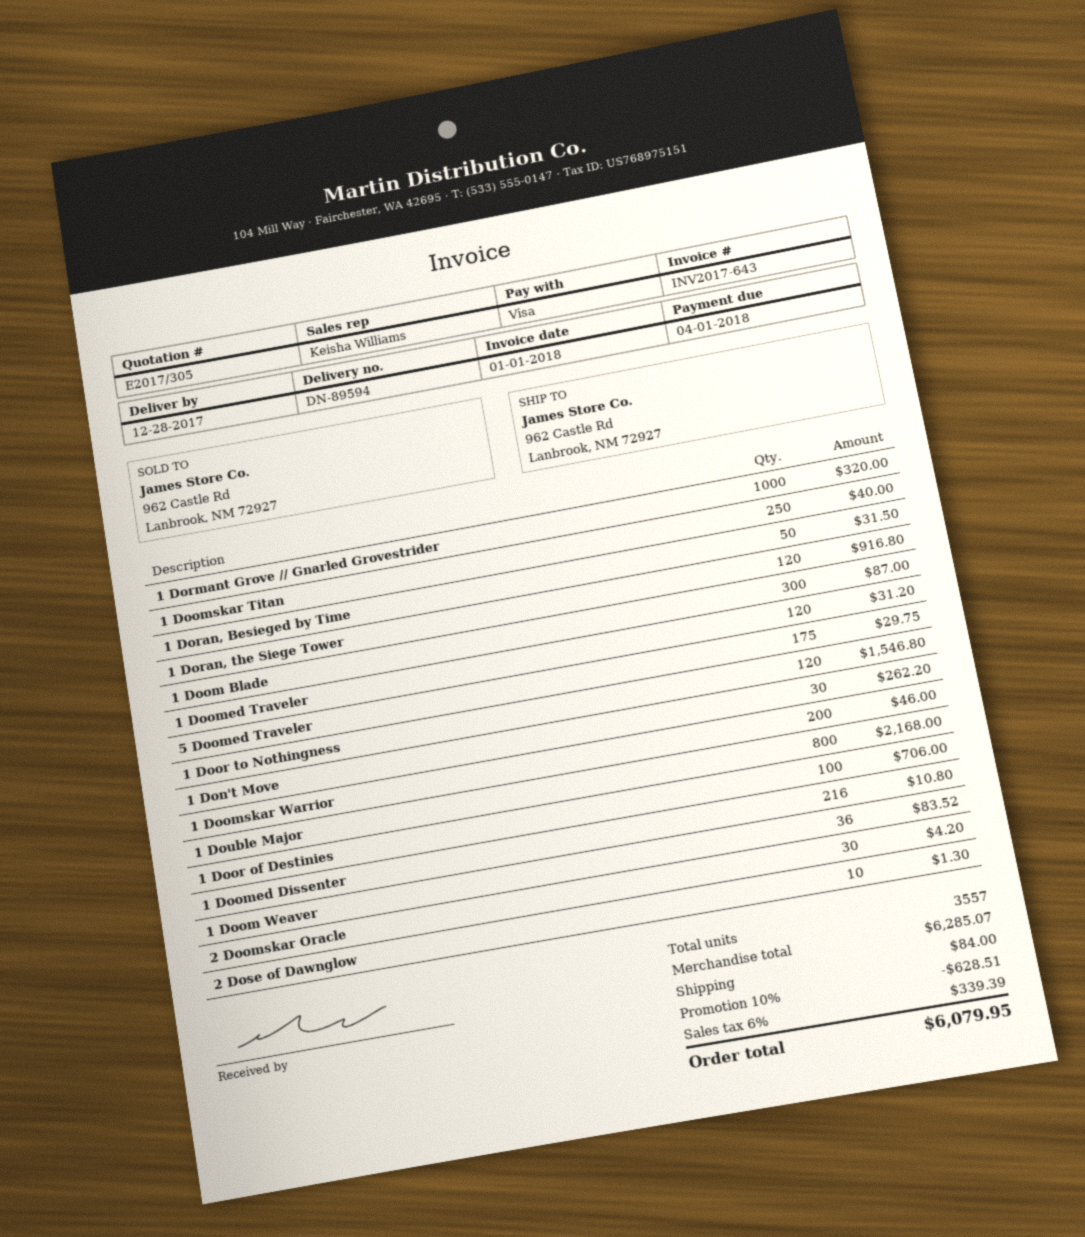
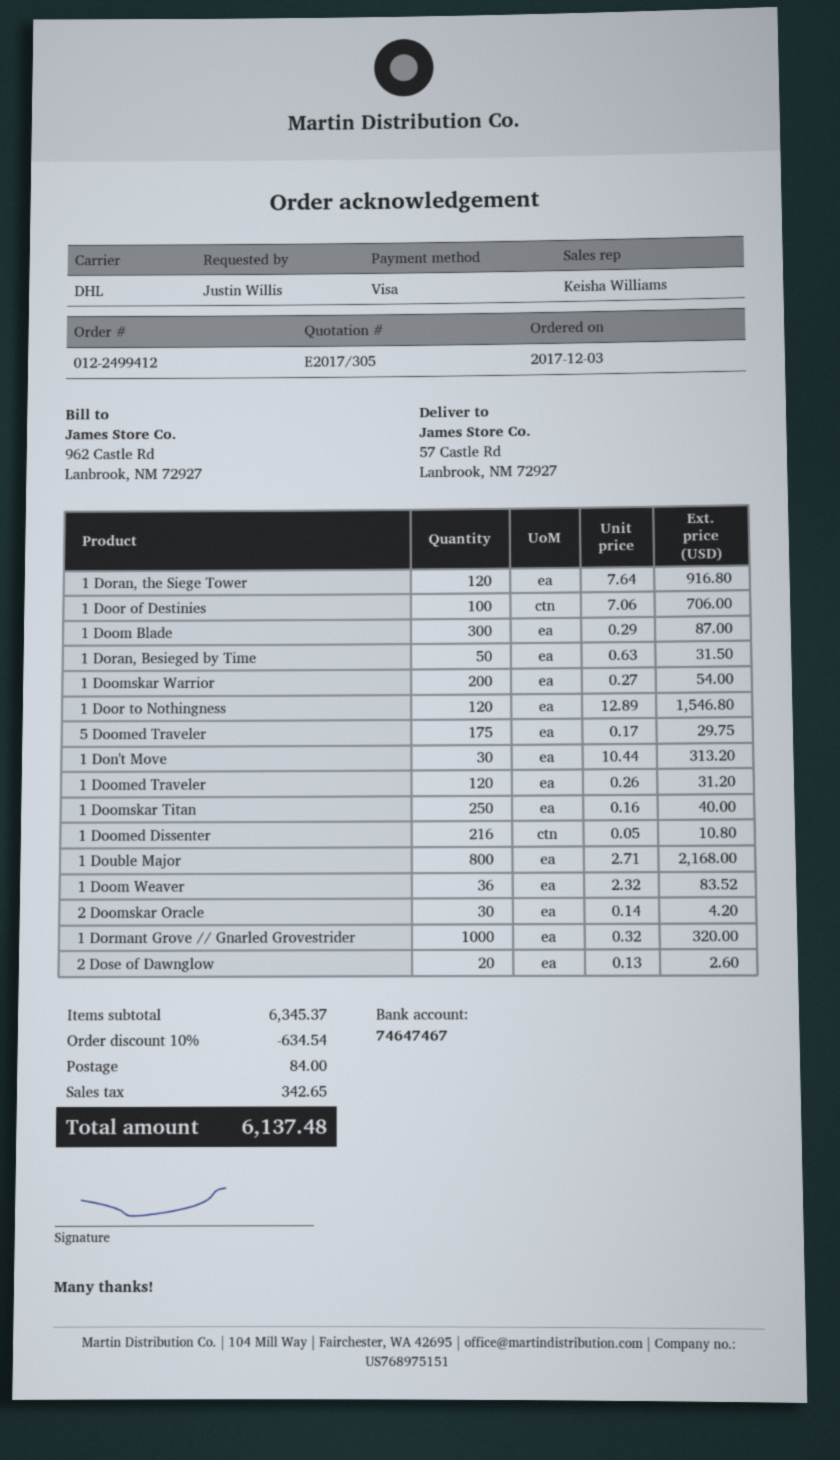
ship to: 962 Castle Rd, Lanbrook, NM 72927 -> 57 Castle Rd, Lanbrook, NM 72927
1 Don't Move: 30 for 262.20 -> 30 for 313.20
1 Doomskar Warrior: 200 for 46.00 -> 200 for 54.00
2 Dose of Dawnglow: 10 for 1.30 -> 20 for 2.60
subtotal: 6285.07 -> 6345.37
discount: 10% = 628.51 -> 10% = 634.54
tax: 339.39 -> 342.65
total: 6079.95 -> 6137.48

